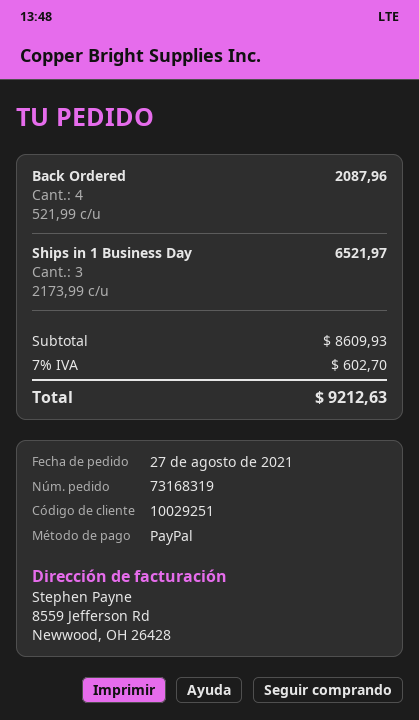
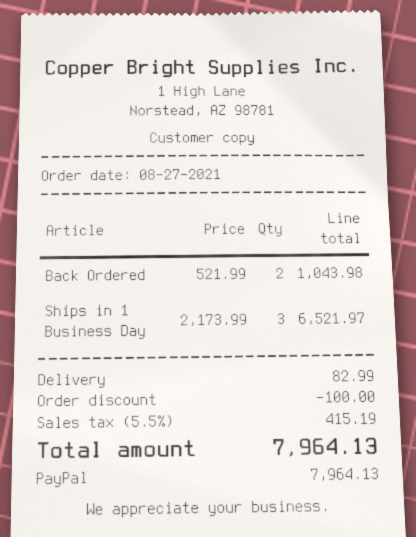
Back Ordered: 4 x 521.99 = 2087.96 -> 2 x 521.99 = 1043.98
discount: none -> 100.00
shipping: none -> 82.99
tax: 7% = 602.70 -> 5.5% = 415.19
total: 9212.63 -> 7964.13

